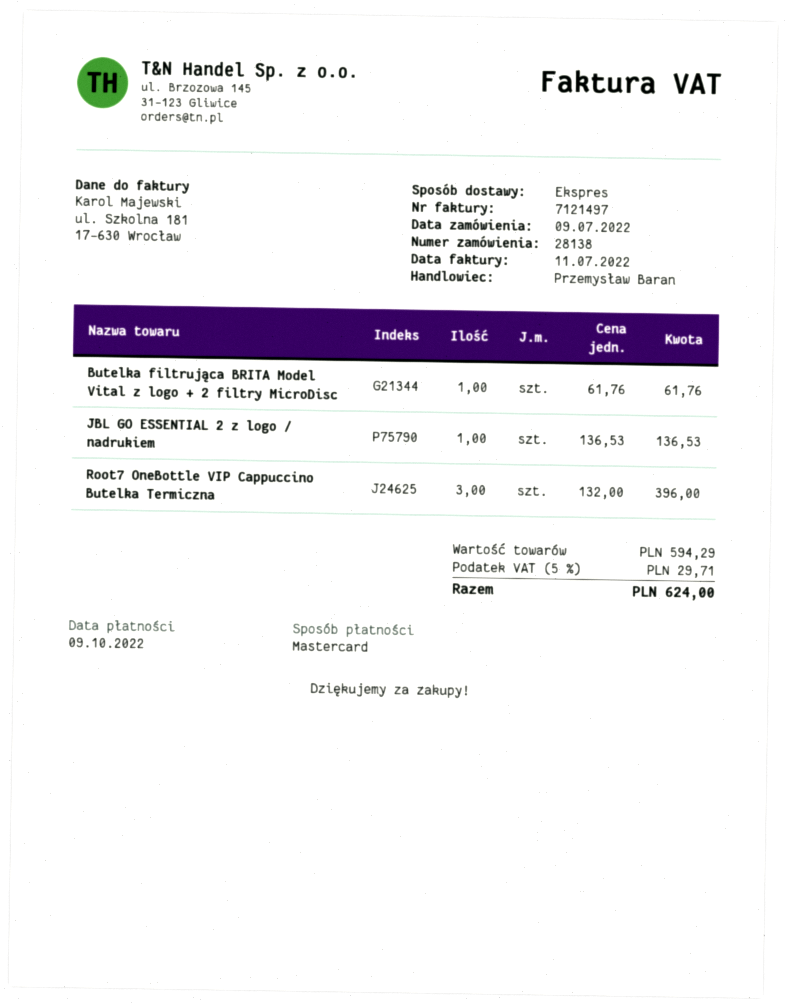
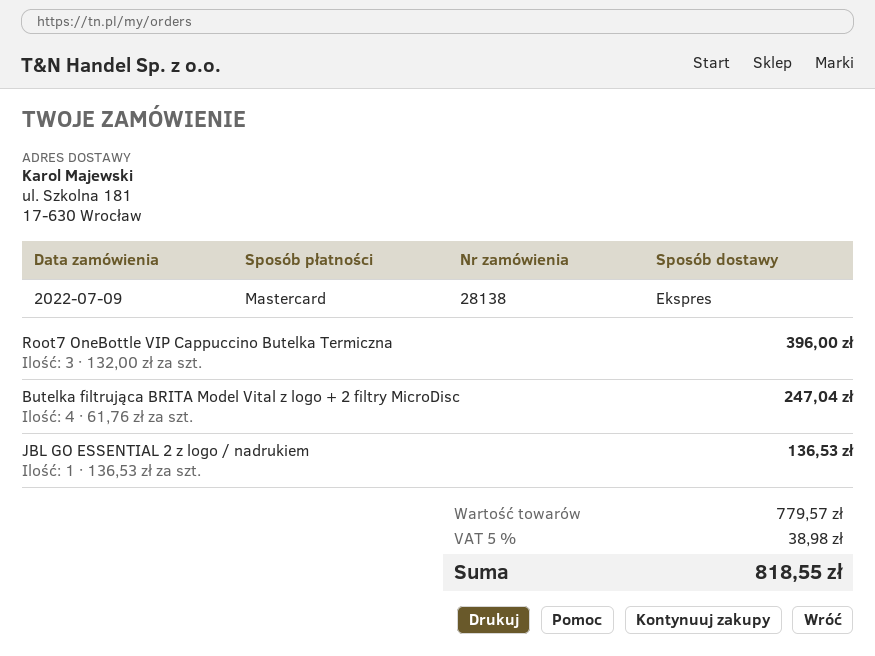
Butelka filtrująca BRITA Model Vital z logo + 2 filtry MicroDisc: 1 x 61.76 = 61.76 -> 4 x 61.76 = 247.04
subtotal: 594.29 -> 779.57
tax: 5% = 29.71 -> 5% = 38.98
total: 624.00 -> 818.55

